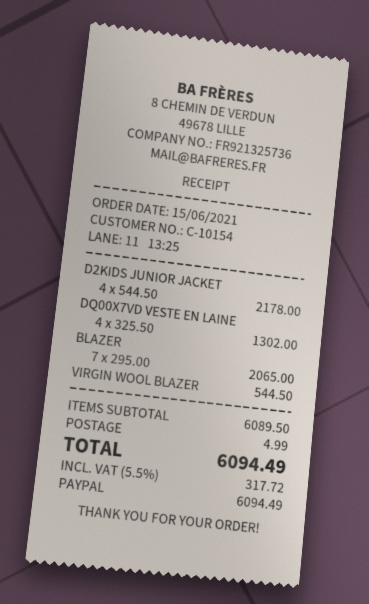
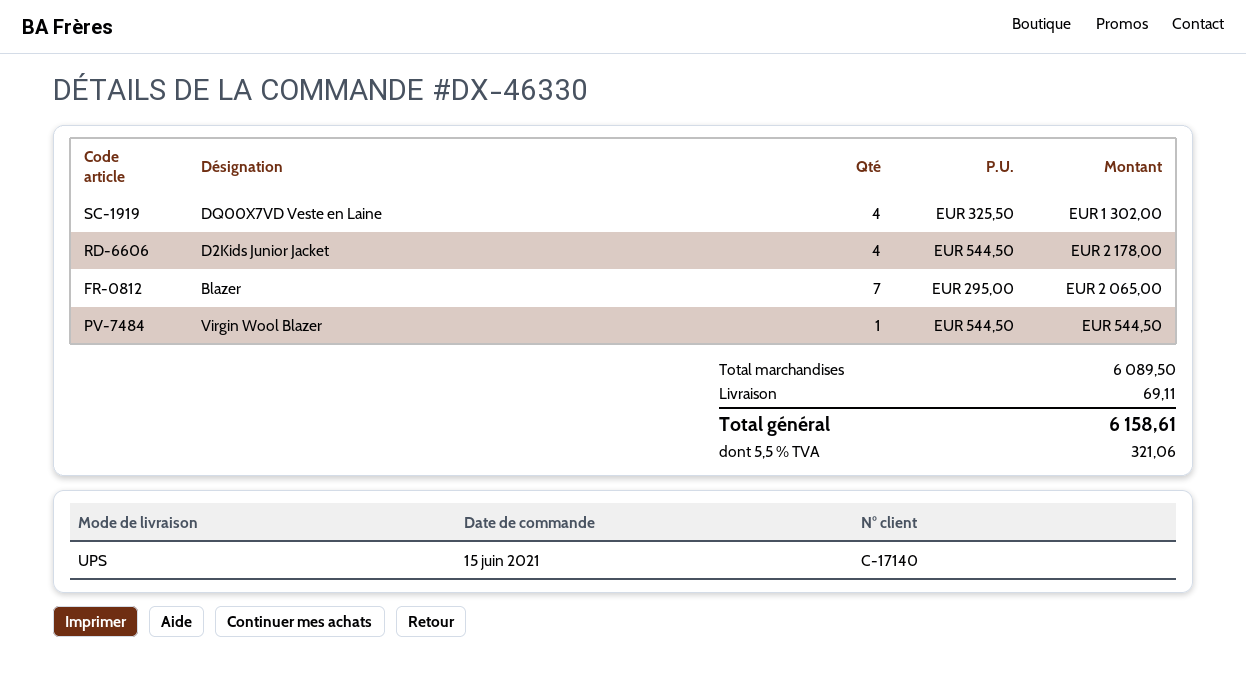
customer number: C-10154 -> C-17140
shipping: 4.99 -> 69.11
tax: 5.5% = 317.72 -> 5.5% = 321.06
total: 6094.49 -> 6158.61

